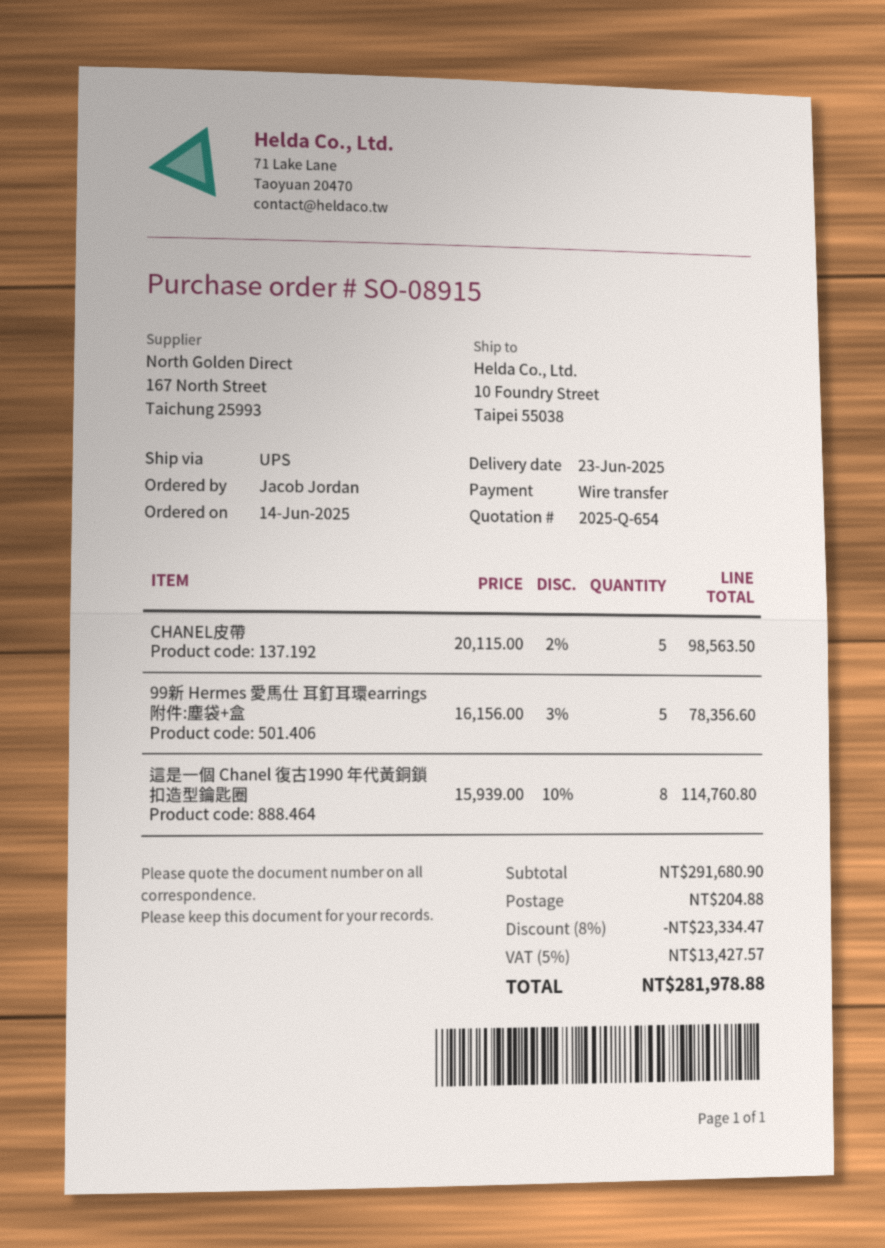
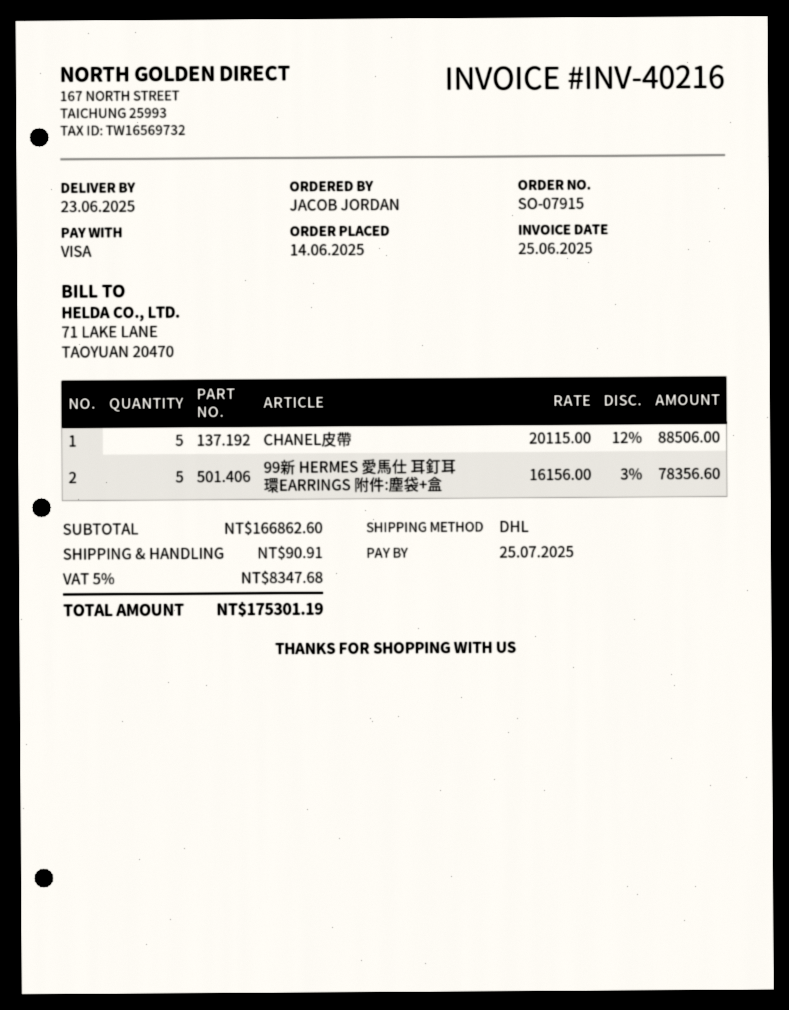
order number: SO-08915 -> SO-07915
payment method: bank transfer -> Visa
shipping method: UPS -> DHL
CHANEL皮帶: 5 x 20115.00 - 2% = 98563.50 -> 5 x 20115.00 - 12% = 88506.00
這是一個 Chanel 復古1990 年代黃銅鎖扣造型鑰匙圈: 8 x 15939.00 - 10% = 114760.80 -> none
subtotal: 291680.90 -> 166862.60
discount: 8% = 23334.47 -> none
shipping: 204.88 -> 90.91
tax: 5% = 13427.57 -> 5% = 8347.68
total: 281978.88 -> 175301.19

